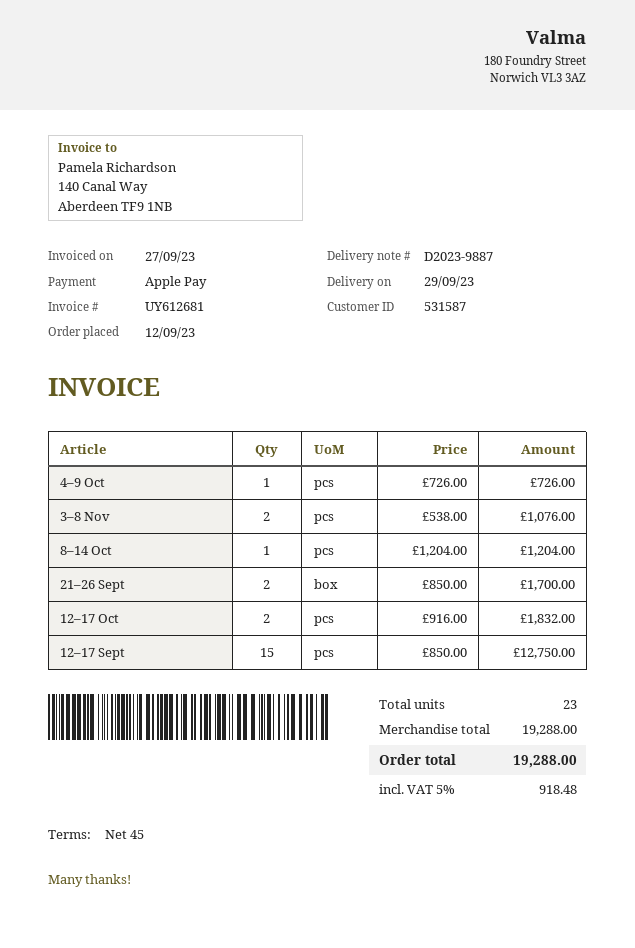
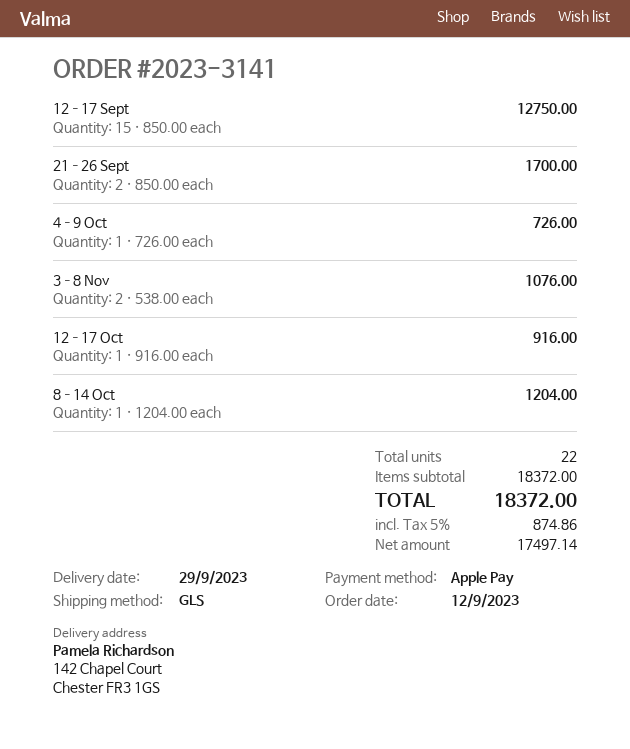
12–17 Oct: 2 x 916.00 = 1832.00 -> 1 x 916.00 = 916.00
total quantity: 23 -> 22
subtotal: 19288.00 -> 18372.00
tax: 5% = 918.48 -> 5% = 874.86
total: 19288.00 -> 18372.00

